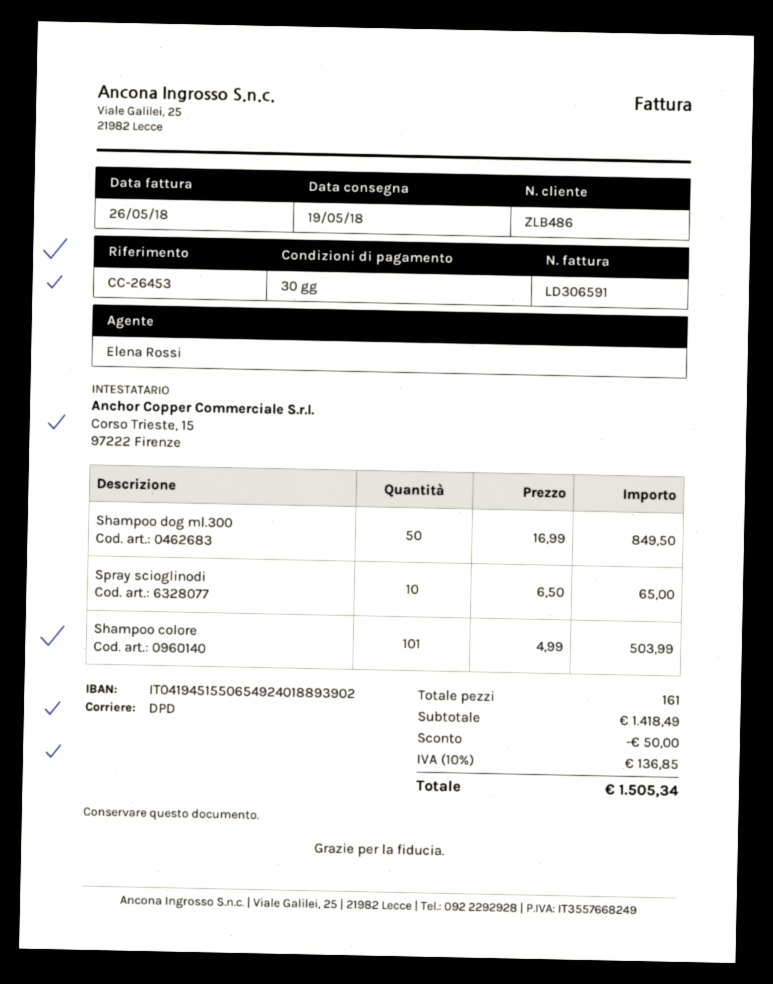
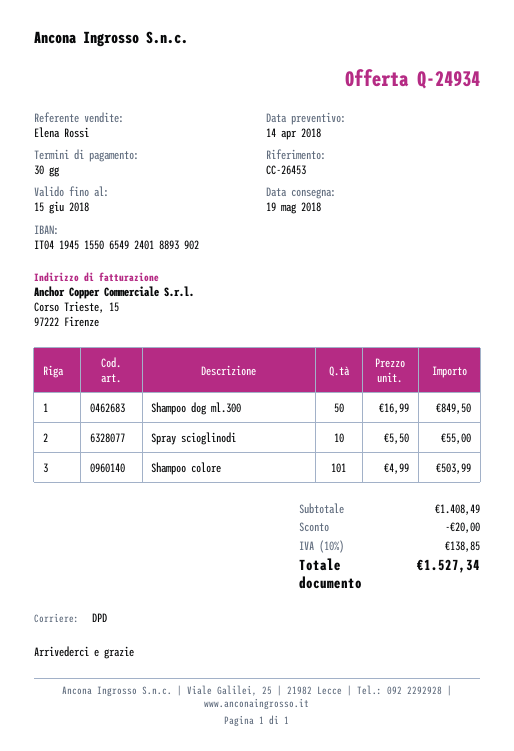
Spray scioglinodi: 10 x 6.50 = 65.00 -> 10 x 5.50 = 55.00
subtotal: 1418.49 -> 1408.49
discount: 50.00 -> 20.00
tax: 10% = 136.85 -> 10% = 138.85
total: 1505.34 -> 1527.34

